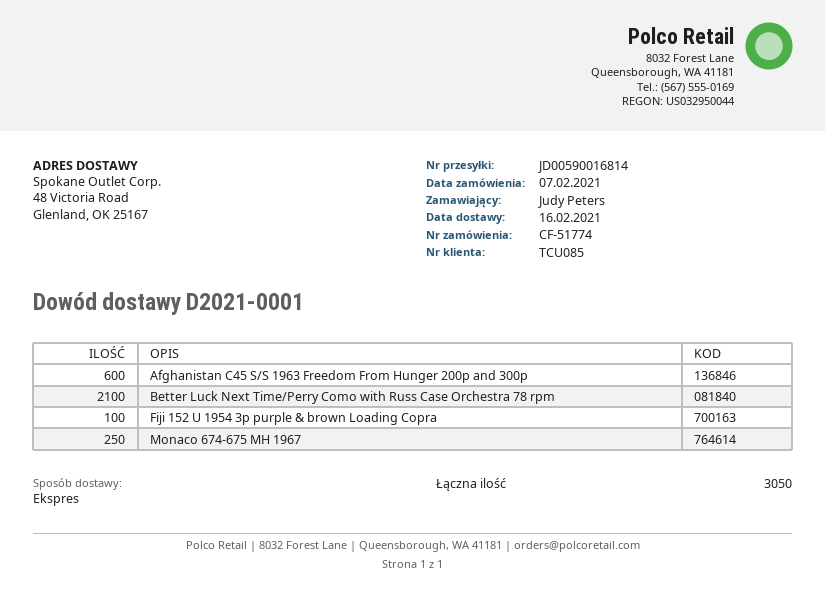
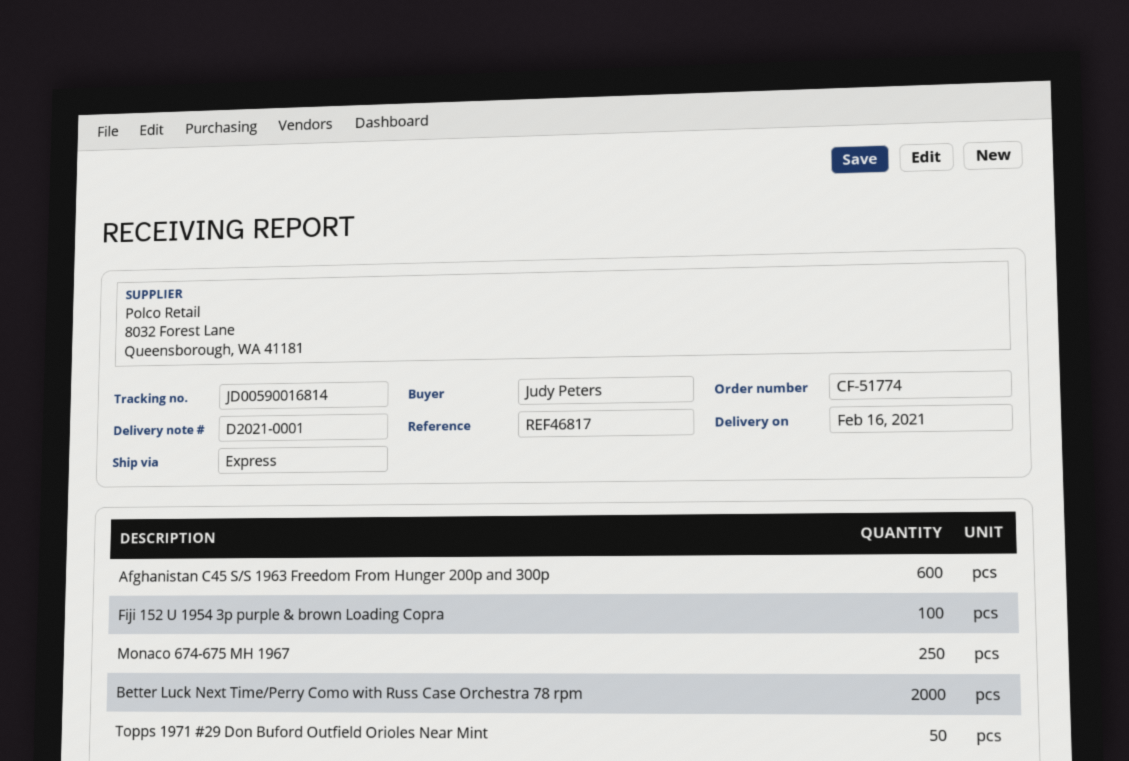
Better Luck Next Time/Perry Como with Russ Case Orchestra 78 rpm: 2100 -> 2000
Topps 1971 #29 Don Buford Outfield Orioles Near Mint: none -> 50

